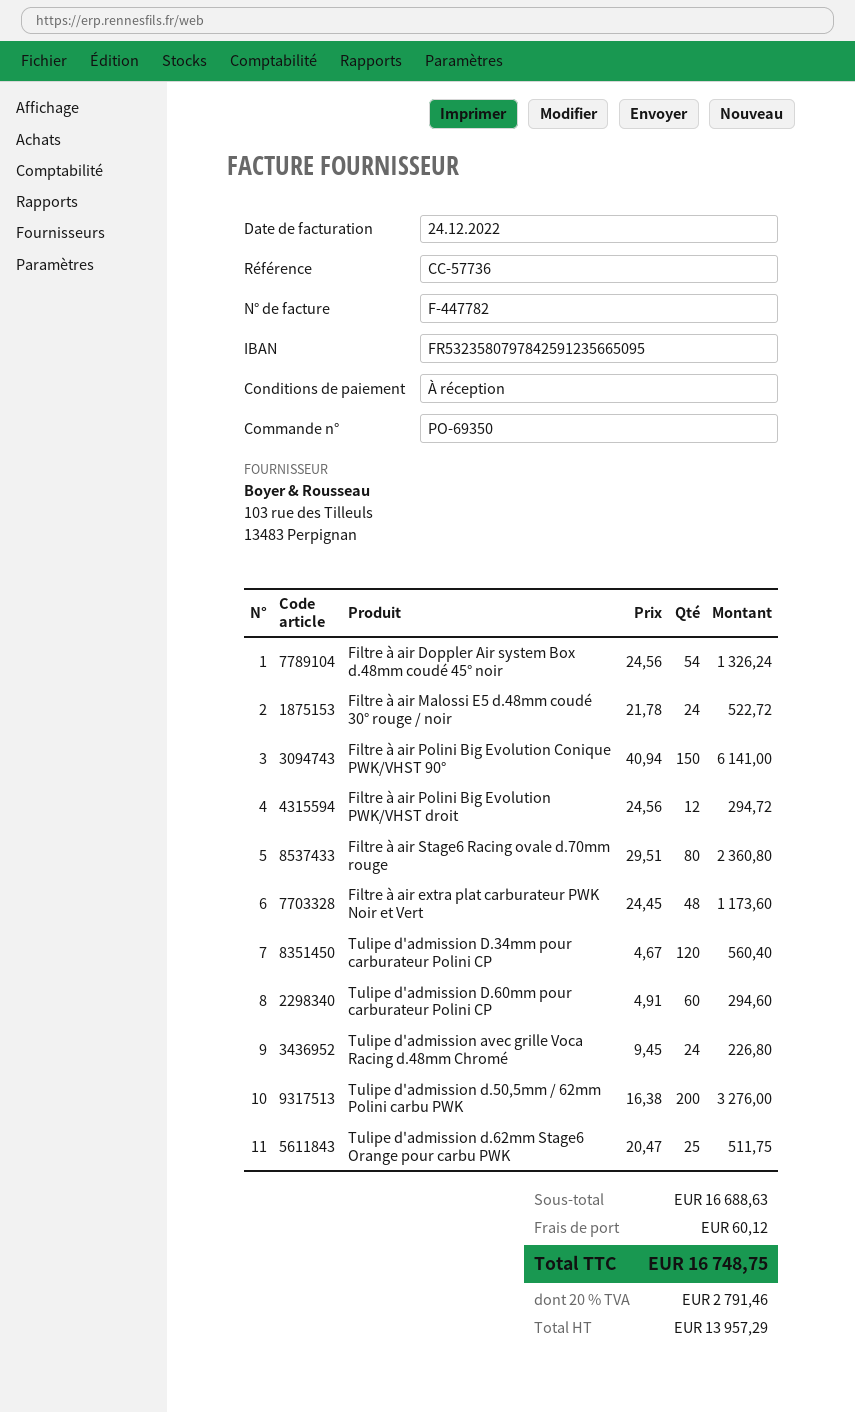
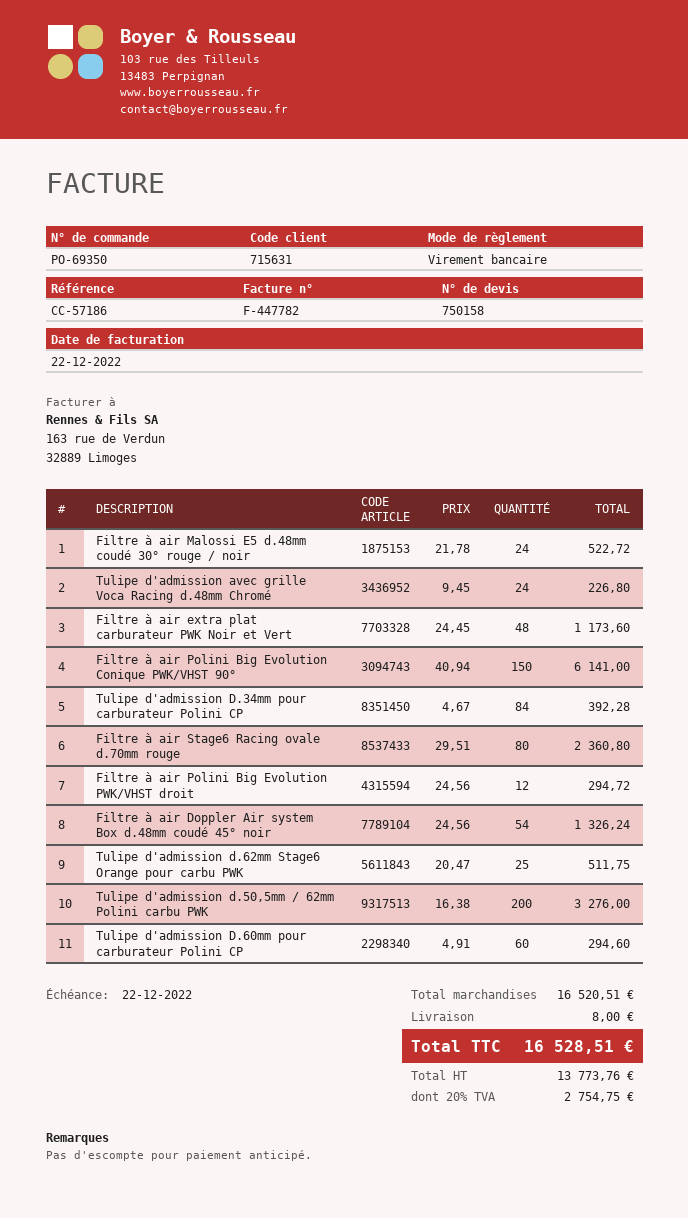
invoice date: 2022-12-24 -> 2022-12-22
reference: CC-57736 -> CC-57186
Tulipe d'admission D.34mm pour carburateur Polini CP: 120 x 4.67 = 560.40 -> 84 x 4.67 = 392.28
subtotal: 16688.63 -> 16520.51
shipping: 60.12 -> 8.00
net: 13957.29 -> 13773.76
tax: 20% = 2791.46 -> 20% = 2754.75
total: 16748.75 -> 16528.51

